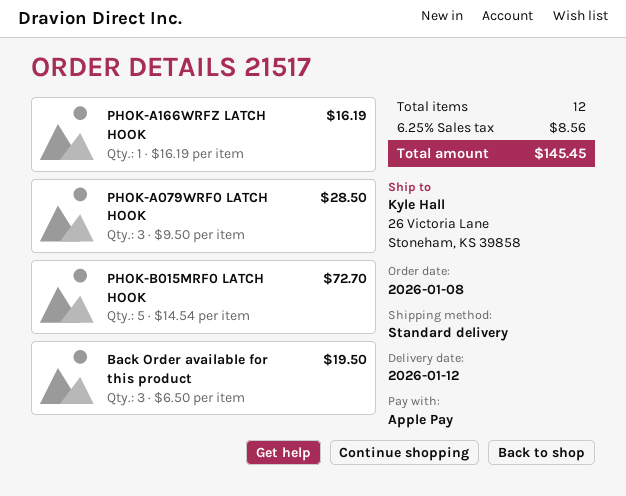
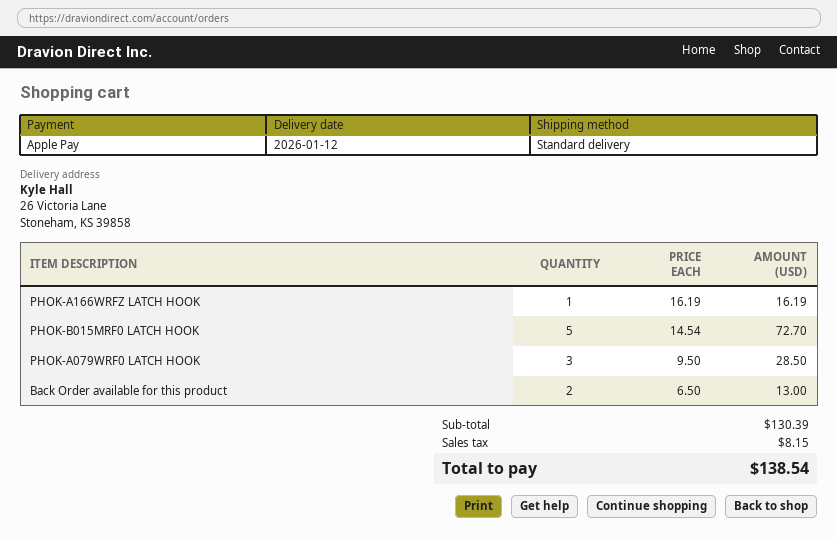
Back Order available for this product: 3 x 6.50 = 19.50 -> 2 x 6.50 = 13.00
tax: 8.56 -> 8.15
total: 145.45 -> 138.54

